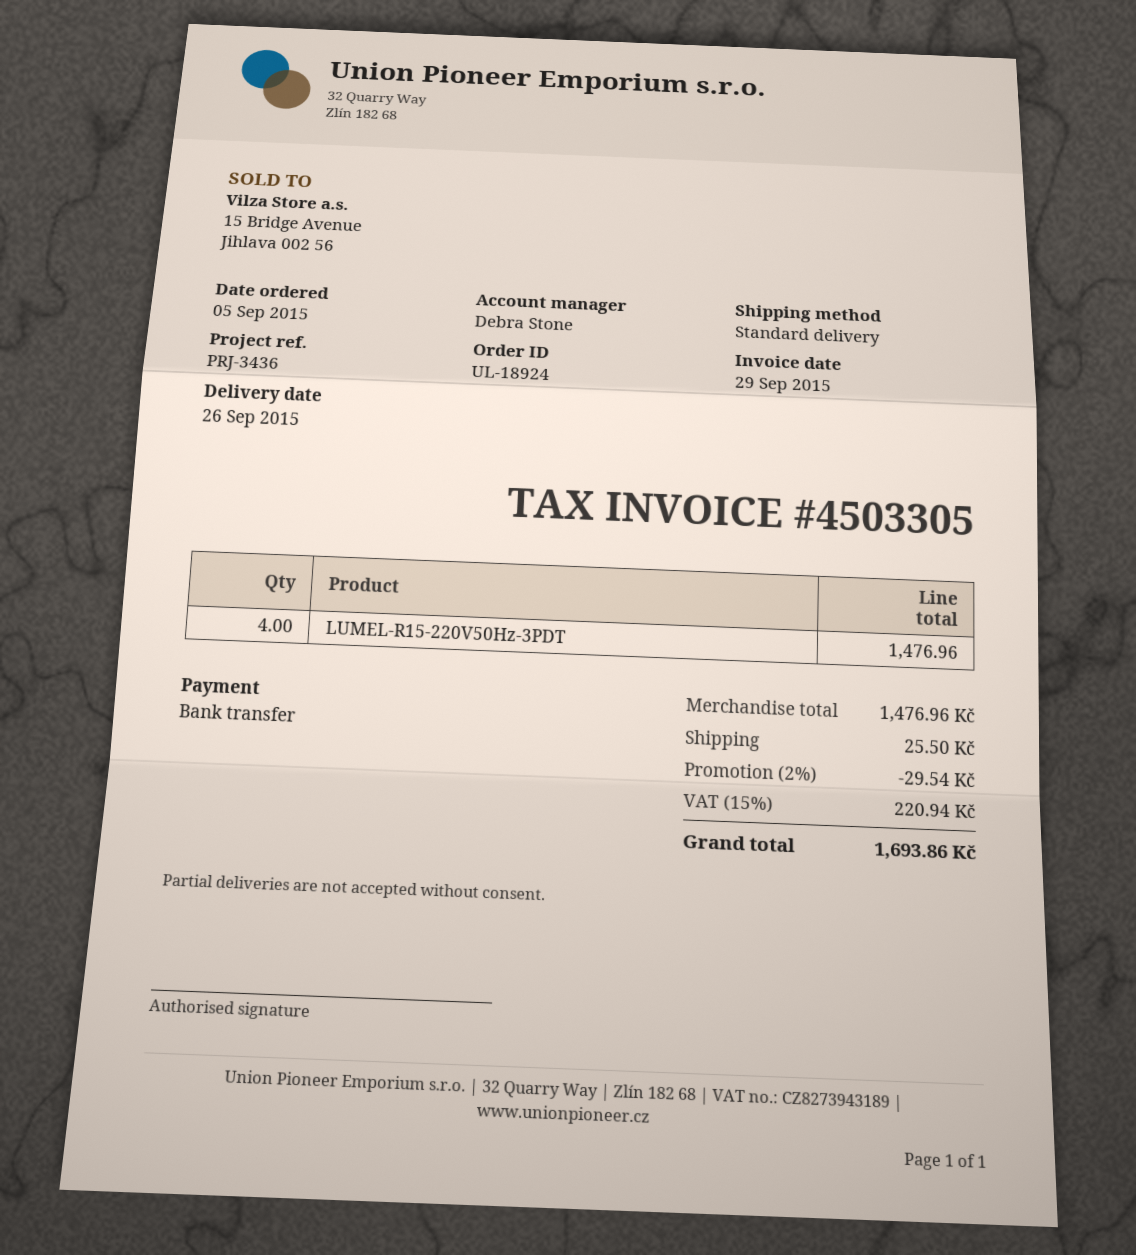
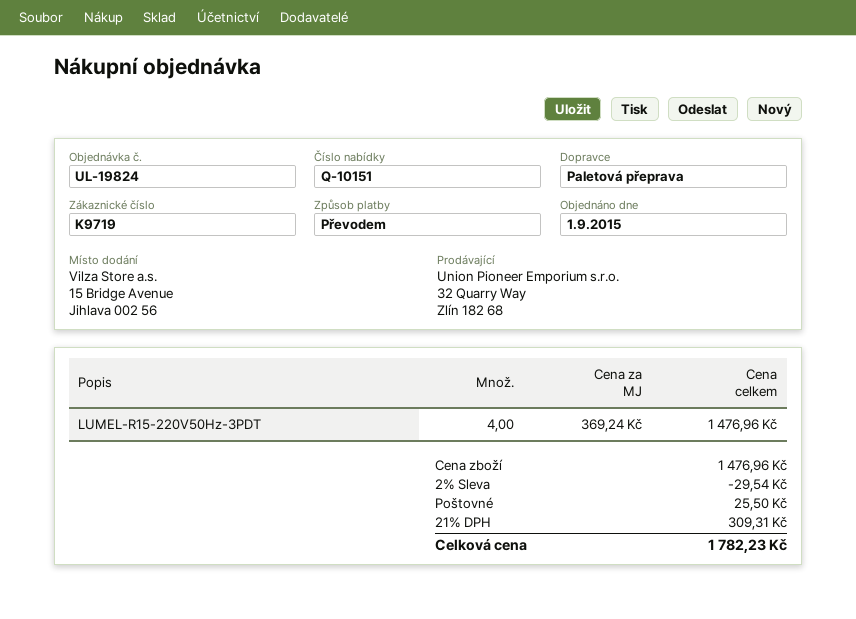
order number: UL-18924 -> UL-19824
order date: 2015-09-05 -> 2015-09-01
shipping method: standard -> pallet freight
tax: 15% = 220.94 -> 21% = 309.31
total: 1693.86 -> 1782.23

